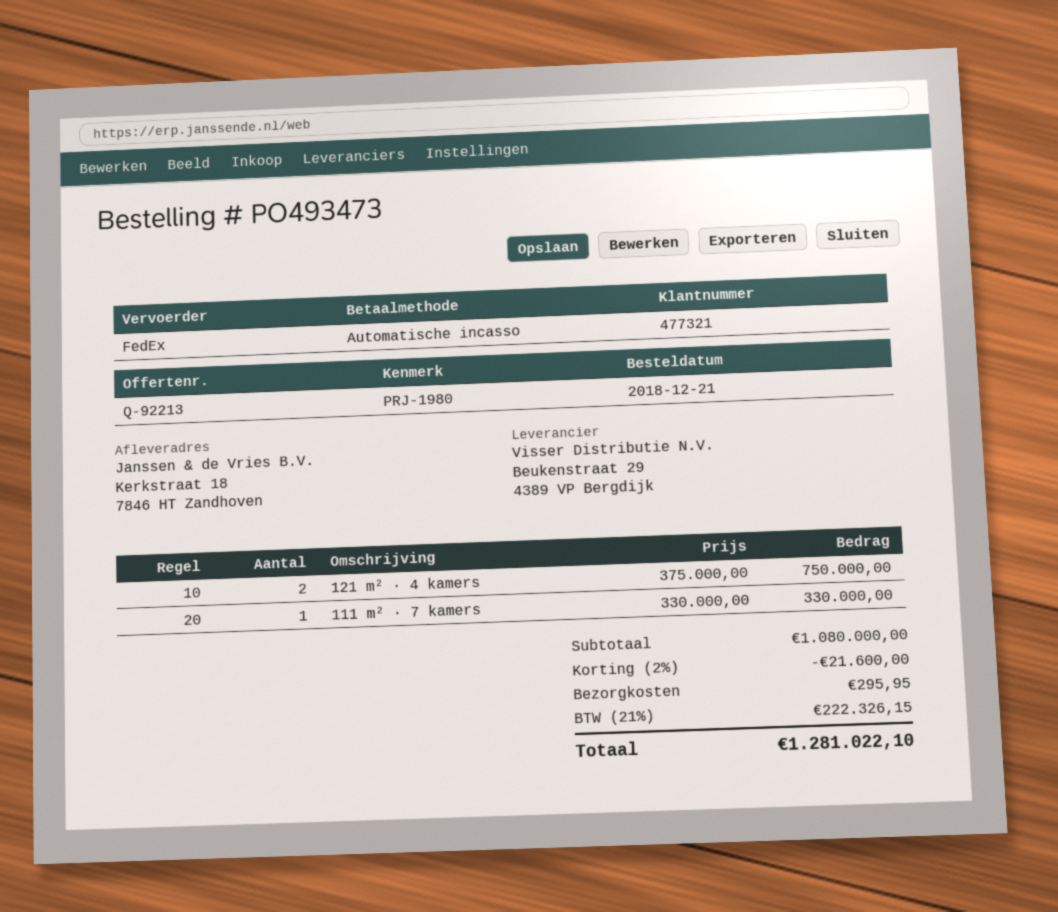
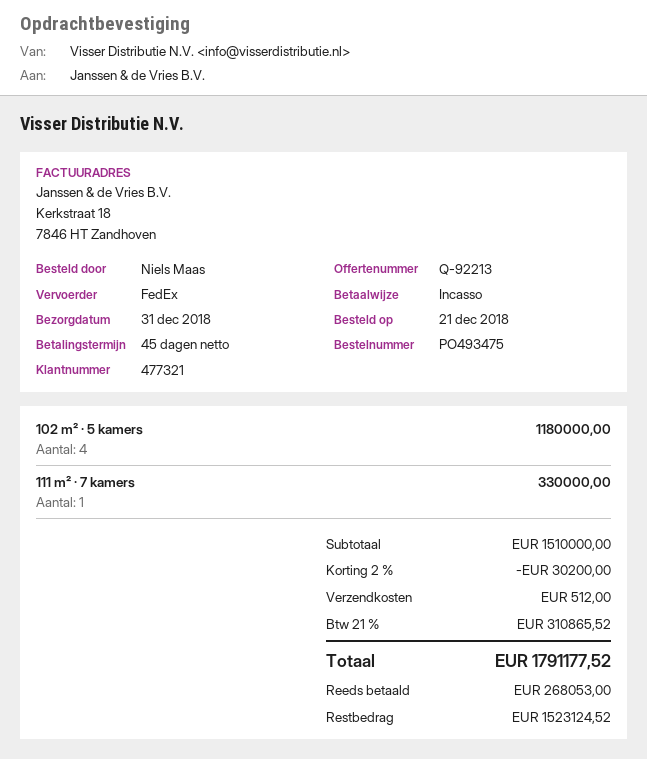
order number: PO493473 -> PO493475
121 m² · 4 kamers: 2 for 750000.00 -> none
102 m² · 5 kamers: none -> 4 for 1180000.00
subtotal: 1080000.00 -> 1510000.00
discount: 2% = 21600.00 -> 2% = 30200.00
shipping: 295.95 -> 512.00
tax: 21% = 222326.15 -> 21% = 310865.52
total: 1281022.10 -> 1791177.52

